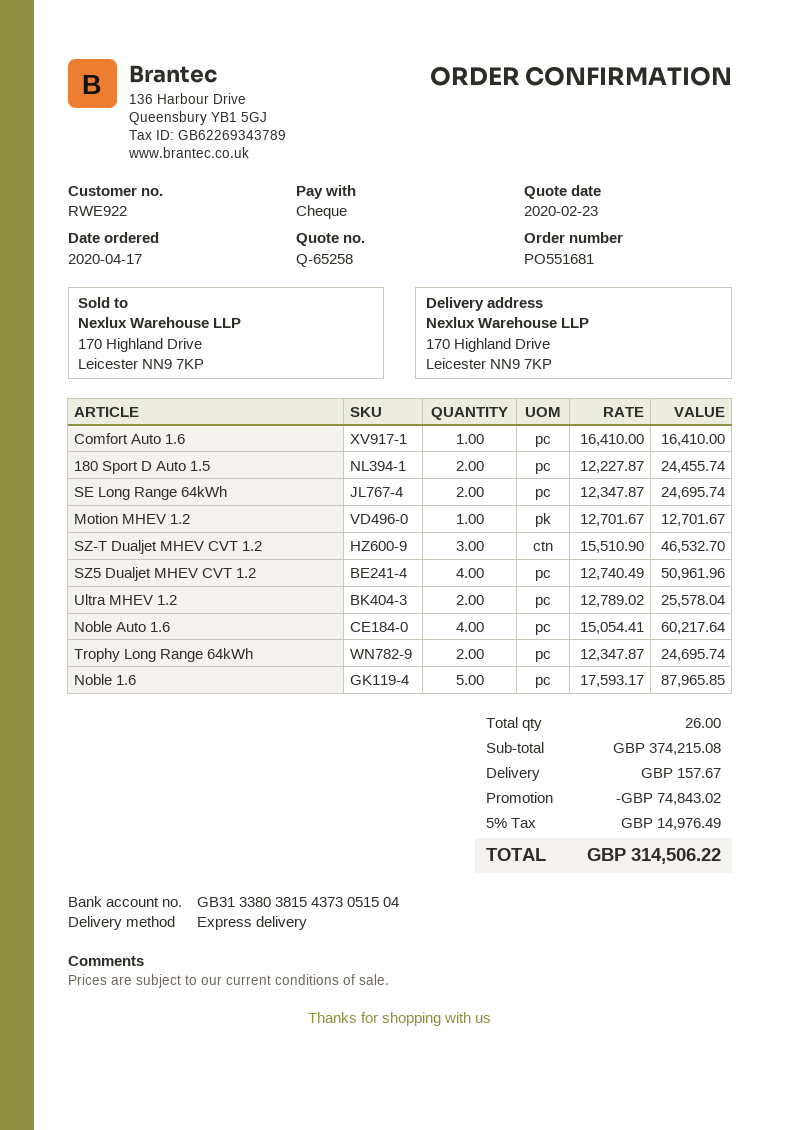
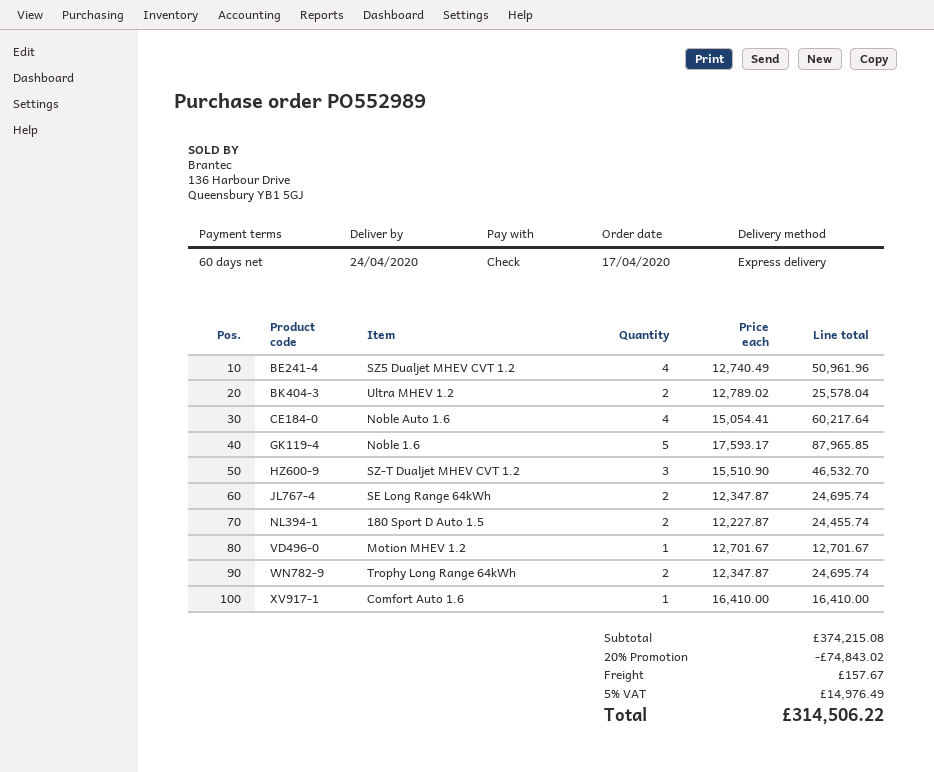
order number: PO551681 -> PO552989

